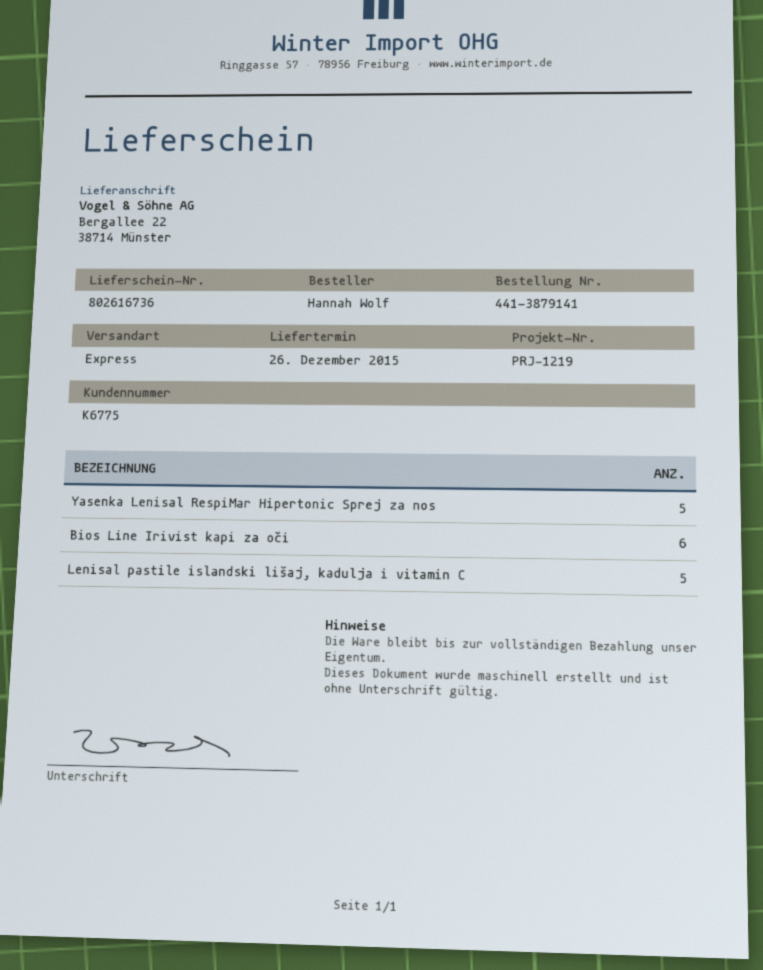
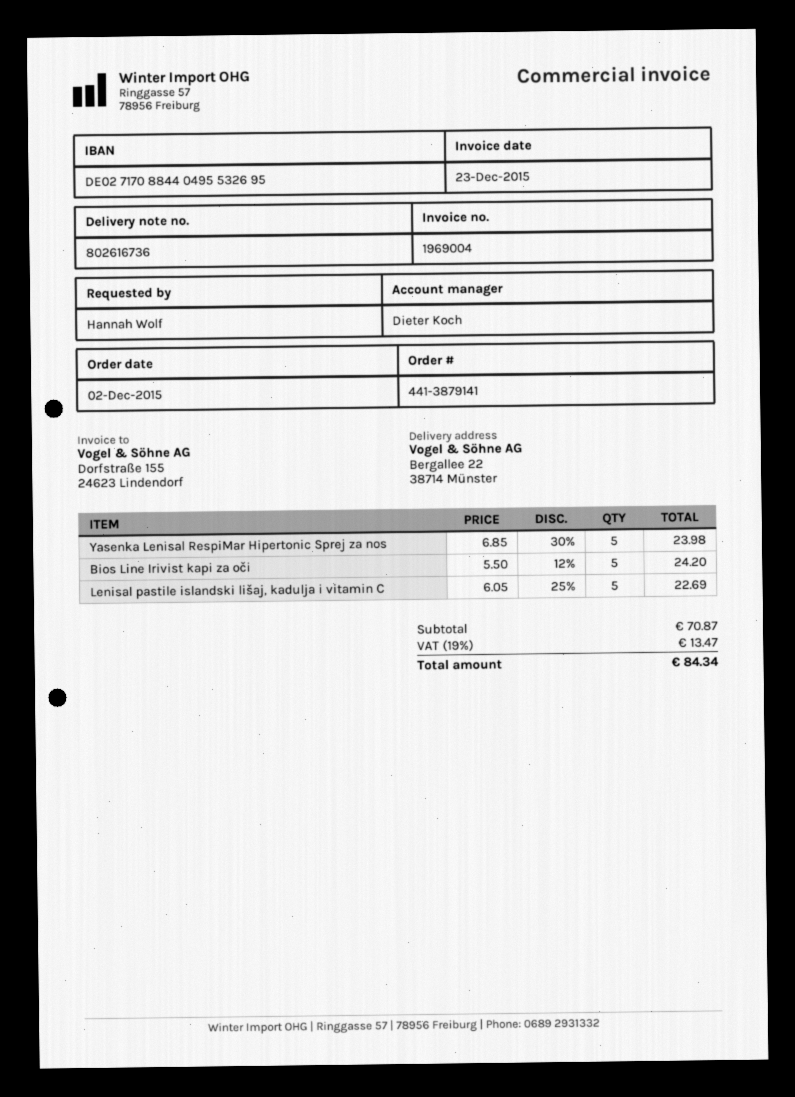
Bios Line Irivist kapi za oči: 6 -> 5

